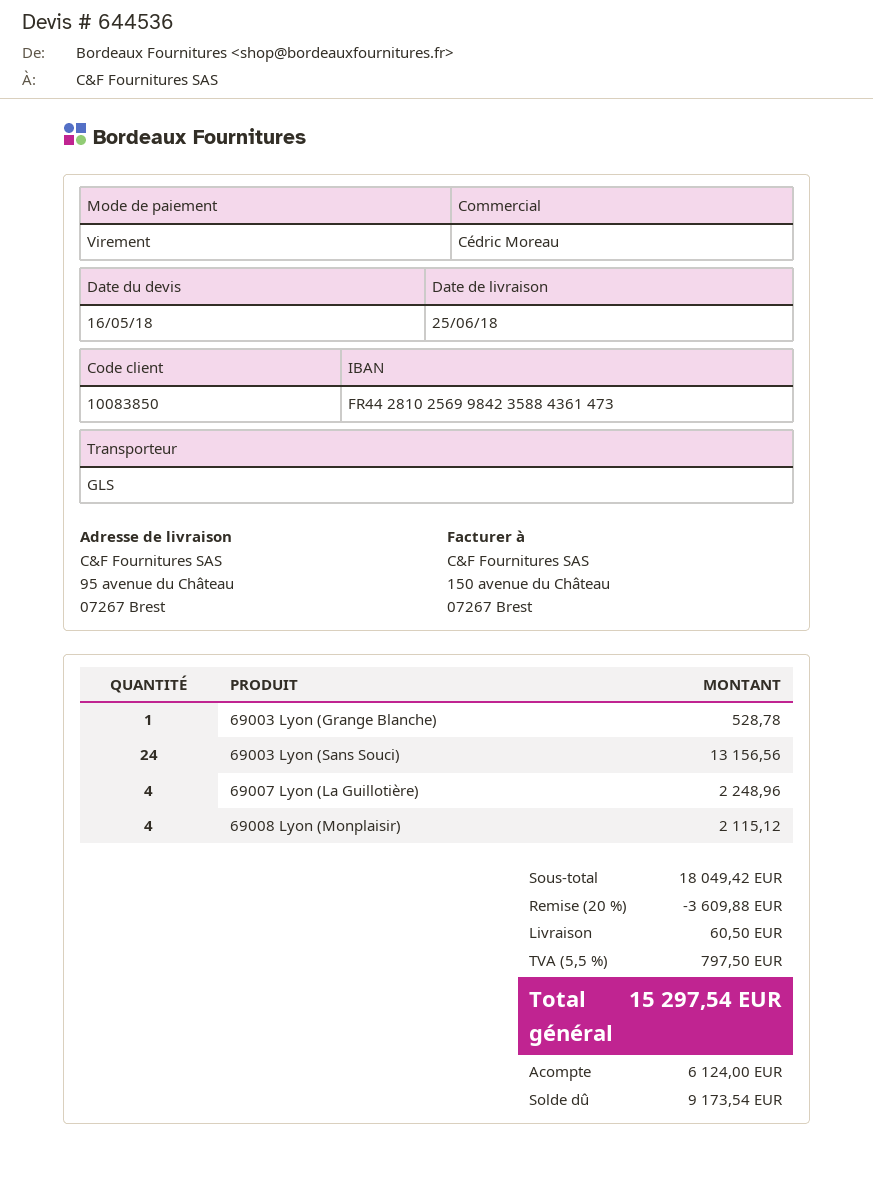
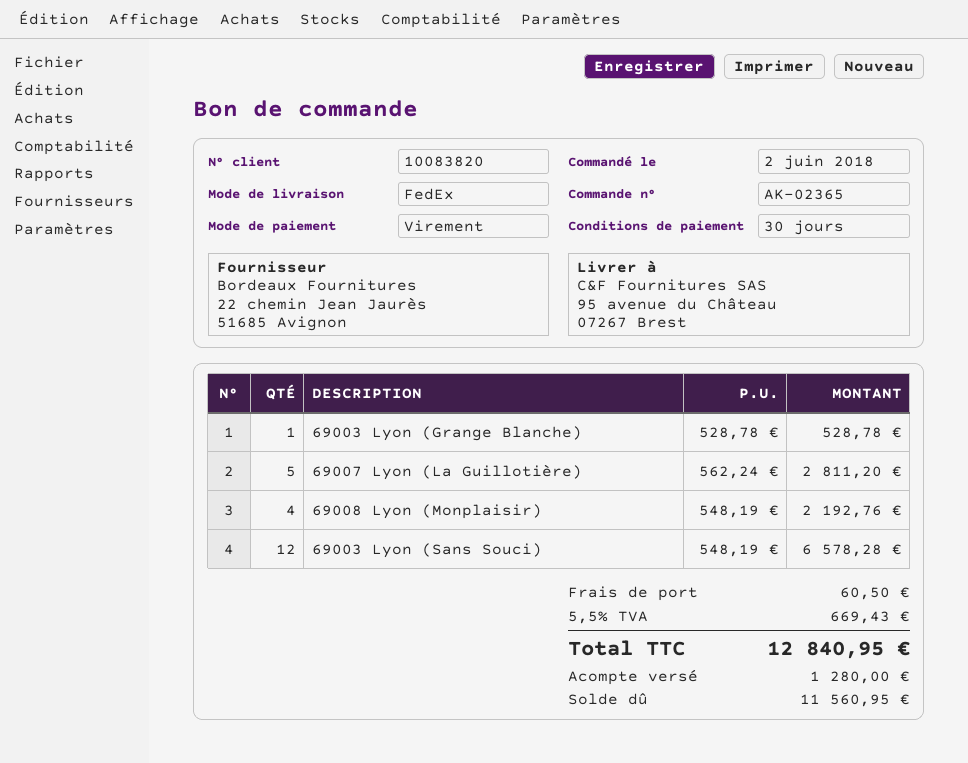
customer number: 10083850 -> 10083820
shipping method: GLS -> FedEx
69003 Lyon (Sans Souci): 24 for 13156.56 -> 12 for 6578.28
69007 Lyon (La Guillotière): 4 for 2248.96 -> 5 for 2811.20
69008 Lyon (Monplaisir): 4 for 2115.12 -> 4 for 2192.76
discount: 20% = 3609.88 -> none
tax: 5.5% = 797.50 -> 5.5% = 669.43
total: 15297.54 -> 12840.95
deposit: 6124.00 -> 1280.00
balance: 9173.54 -> 11560.95

